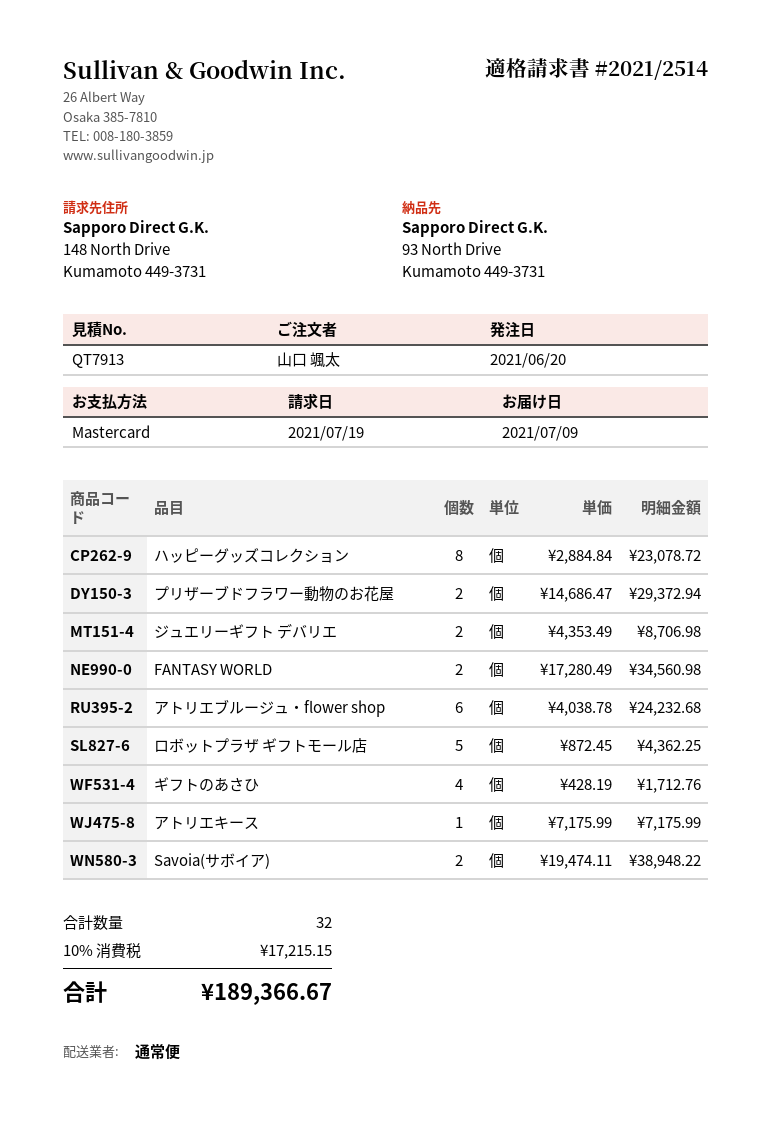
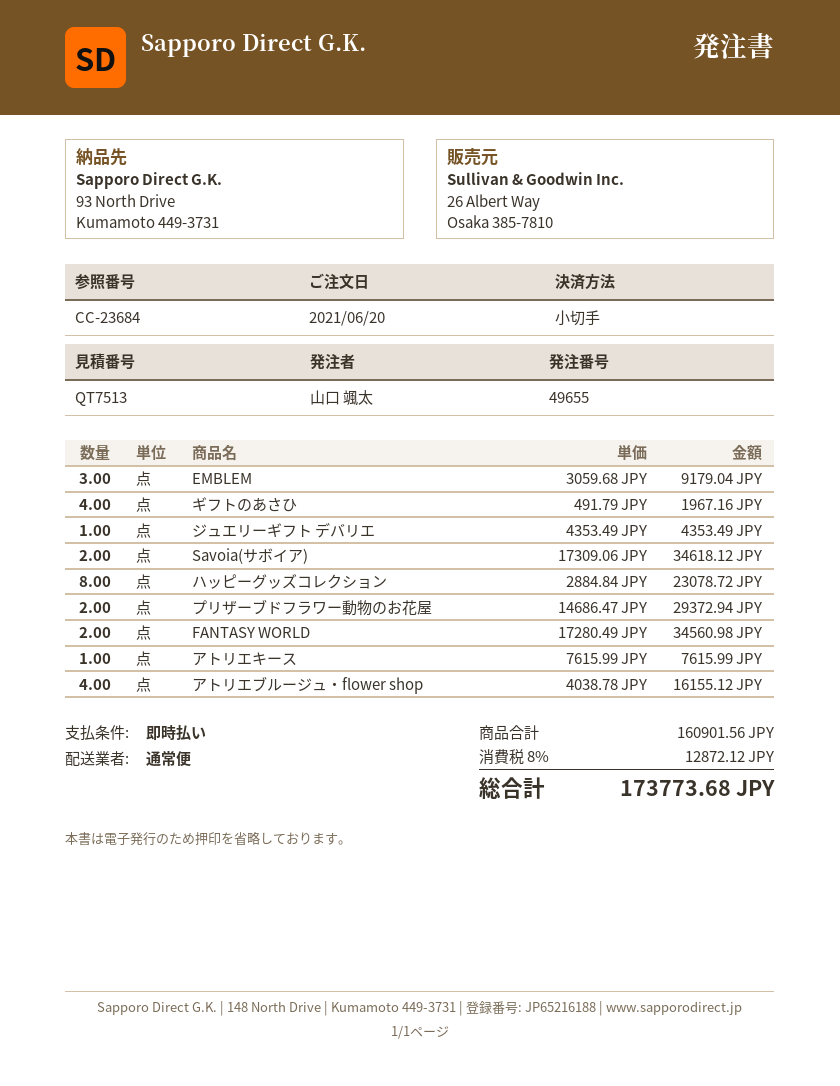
quote number: QT7913 -> QT7513
payment method: Mastercard -> cheque
ジュエリーギフト デバリエ: 2 x 4353.49 = 8706.98 -> 1 x 4353.49 = 4353.49
アトリエブルージュ・flower shop: 6 x 4038.78 = 24232.68 -> 4 x 4038.78 = 16155.12
ロボットプラザ ギフトモール店: 5 x 872.45 = 4362.25 -> none
ギフトのあさひ: 4 x 428.19 = 1712.76 -> 4 x 491.79 = 1967.16
アトリエキース: 1 x 7175.99 = 7175.99 -> 1 x 7615.99 = 7615.99
Savoia(サボイア): 2 x 19474.11 = 38948.22 -> 2 x 17309.06 = 34618.12
EMBLEM: none -> 3 x 3059.68 = 9179.04
tax: 10% = 17215.15 -> 8% = 12872.12
total: 189366.67 -> 173773.68

